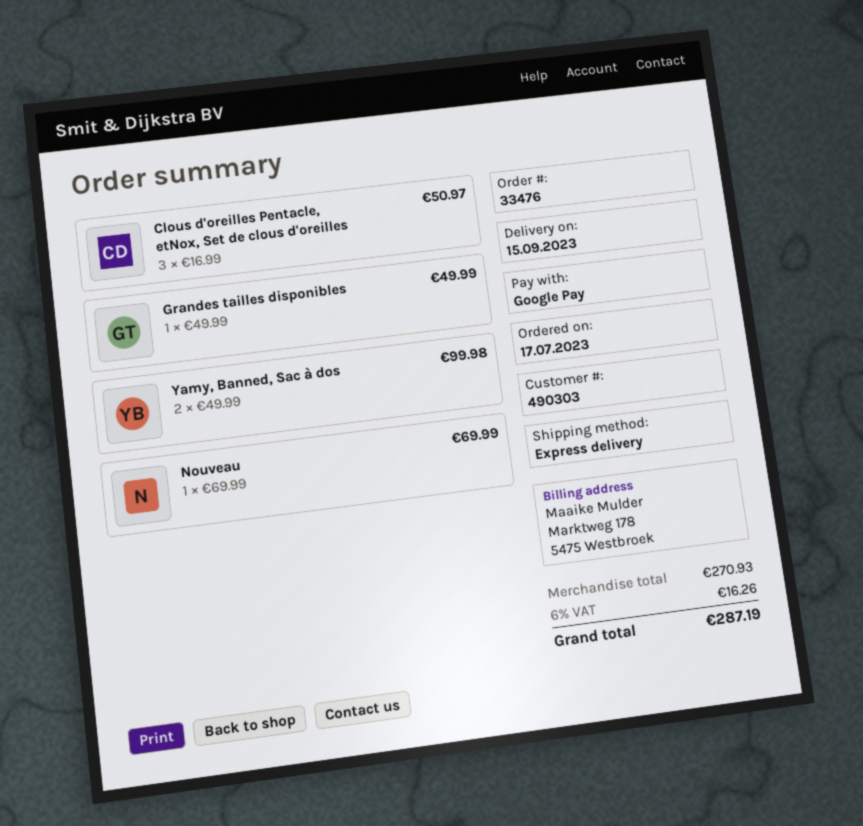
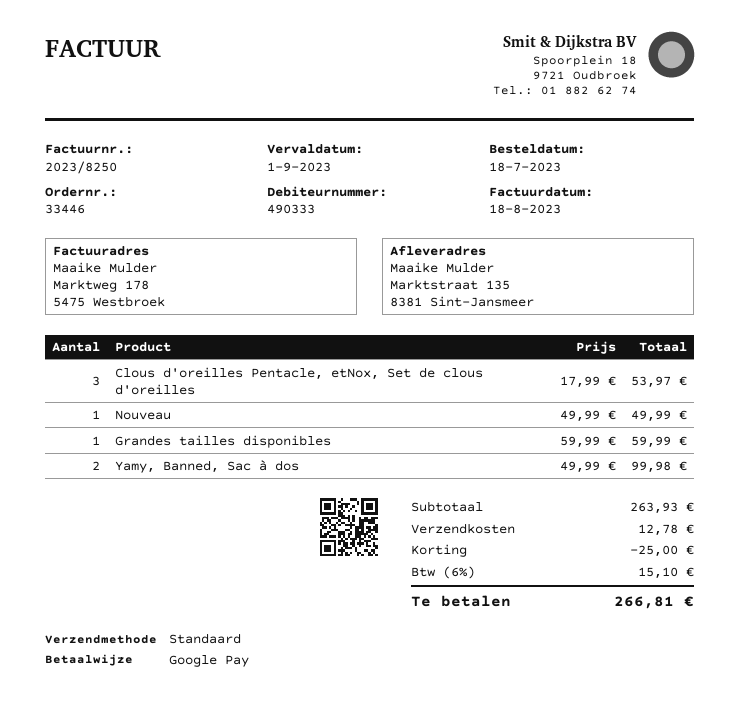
order number: 33476 -> 33446
order date: 2023-07-17 -> 2023-07-18
customer number: 490303 -> 490333
shipping method: express -> standard
Clous d'oreilles Pentacle, etNox, Set de clous d'oreilles: 3 x 16.99 = 50.97 -> 3 x 17.99 = 53.97
Grandes tailles disponibles: 1 x 49.99 = 49.99 -> 1 x 59.99 = 59.99
Nouveau: 1 x 69.99 = 69.99 -> 1 x 49.99 = 49.99
subtotal: 270.93 -> 263.93
discount: none -> 25.00
shipping: none -> 12.78
tax: 6% = 16.26 -> 6% = 15.10
total: 287.19 -> 266.81

